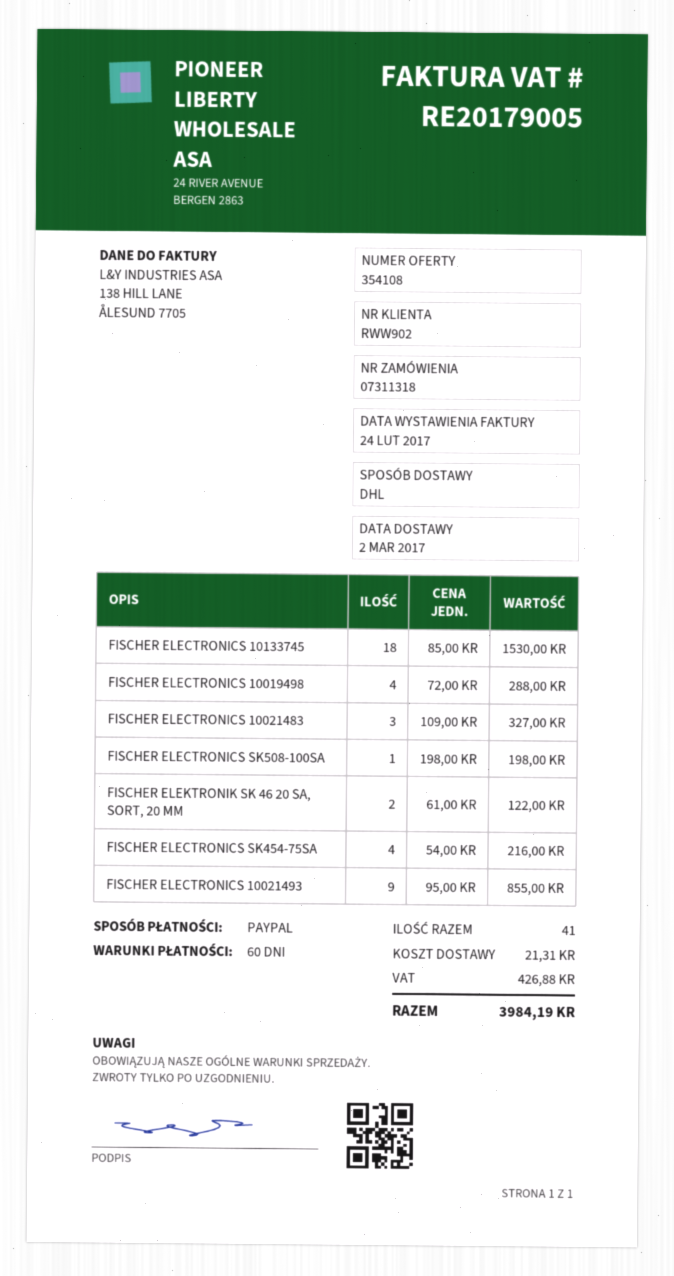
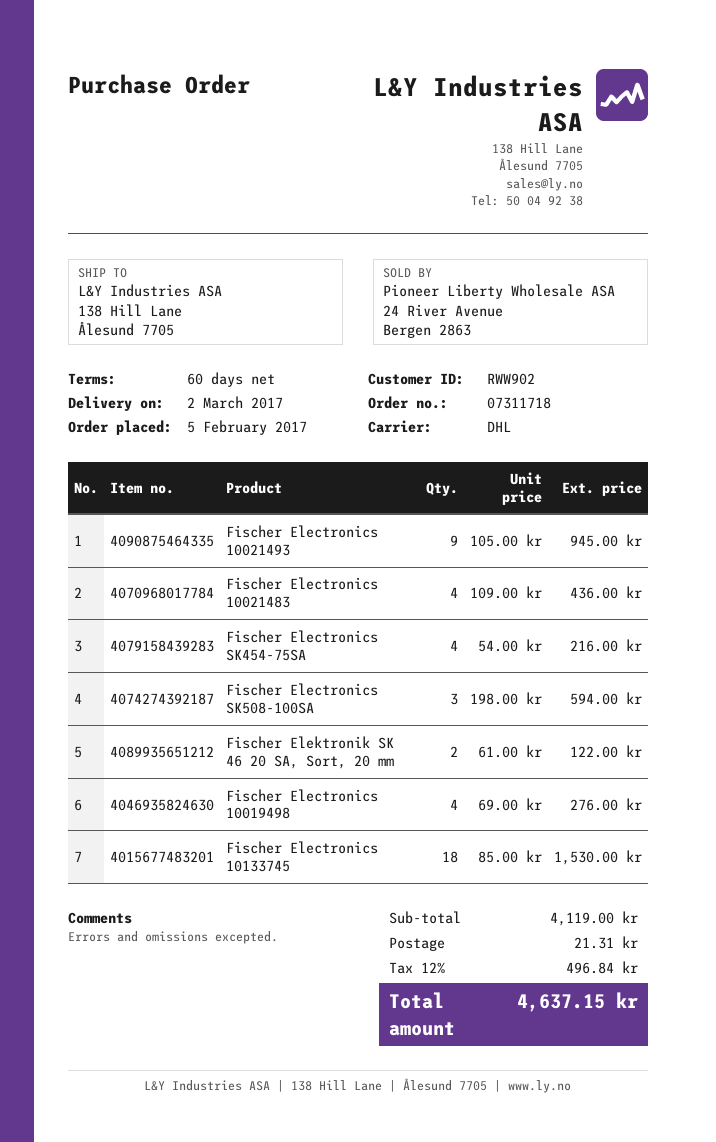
order number: 07311318 -> 07311718
FISCHER ELECTRONICS 10019498: 4 x 72.00 = 288.00 -> 4 x 69.00 = 276.00
FISCHER ELECTRONICS 10021483: 3 x 109.00 = 327.00 -> 4 x 109.00 = 436.00
FISCHER ELECTRONICS SK508-100SA: 1 x 198.00 = 198.00 -> 3 x 198.00 = 594.00
FISCHER ELECTRONICS 10021493: 9 x 95.00 = 855.00 -> 9 x 105.00 = 945.00
tax: 426.88 -> 496.84
total: 3984.19 -> 4637.15

